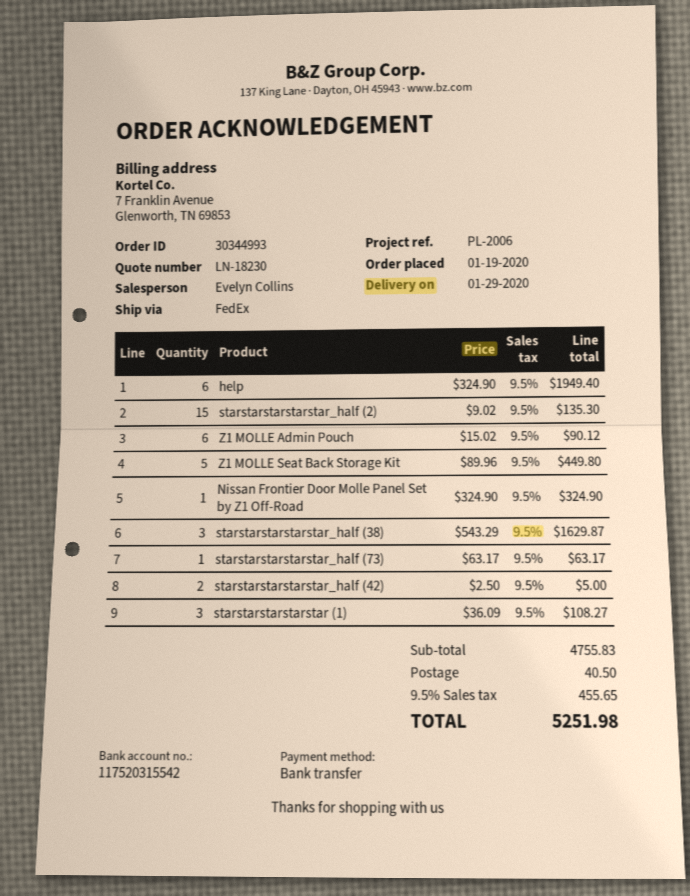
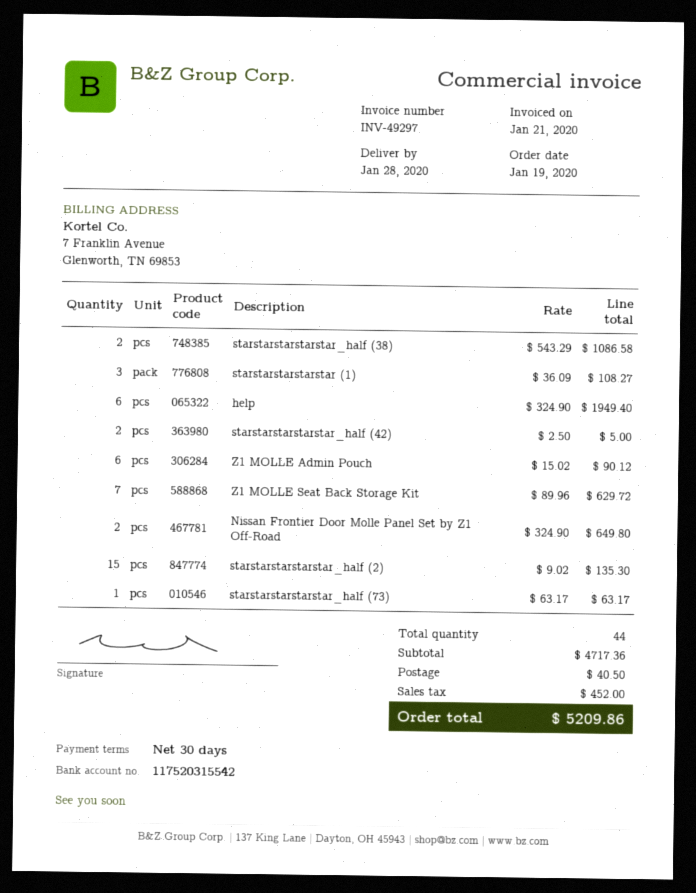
delivery date: 2020-01-29 -> 2020-01-28
Z1 MOLLE Seat Back Storage Kit: 5 x 89.96 = 449.80 -> 7 x 89.96 = 629.72
Nissan Frontier Door Molle Panel Set by Z1 Off-Road: 1 x 324.90 = 324.90 -> 2 x 324.90 = 649.80
starstarstarstarstar_half (38): 3 x 543.29 = 1629.87 -> 2 x 543.29 = 1086.58
subtotal: 4755.83 -> 4717.36
tax: 455.65 -> 452.00
total: 5251.98 -> 5209.86

